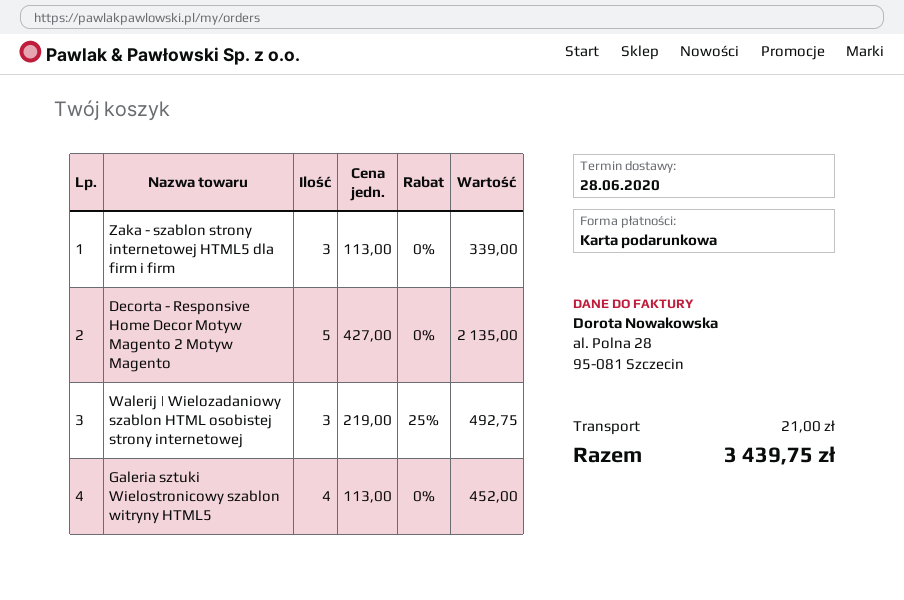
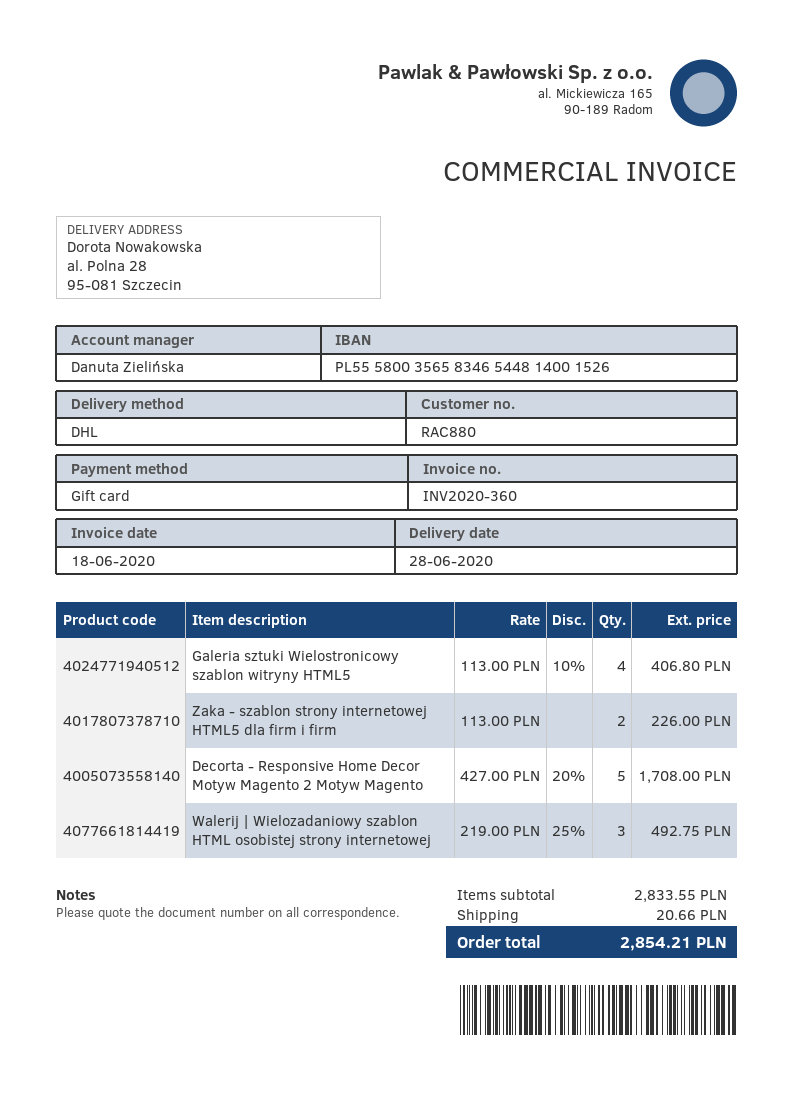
Zaka - szablon strony internetowej HTML5 dla firm i firm: 3 x 113.00 = 339.00 -> 2 x 113.00 = 226.00
Decorta - Responsive Home Decor Motyw Magento 2 Motyw Magento: 5 x 427.00 = 2135.00 -> 5 x 427.00 - 20% = 1708.00
Galeria sztuki Wielostronicowy szablon witryny HTML5: 4 x 113.00 = 452.00 -> 4 x 113.00 - 10% = 406.80
shipping: 21.00 -> 20.66
total: 3439.75 -> 2854.21

